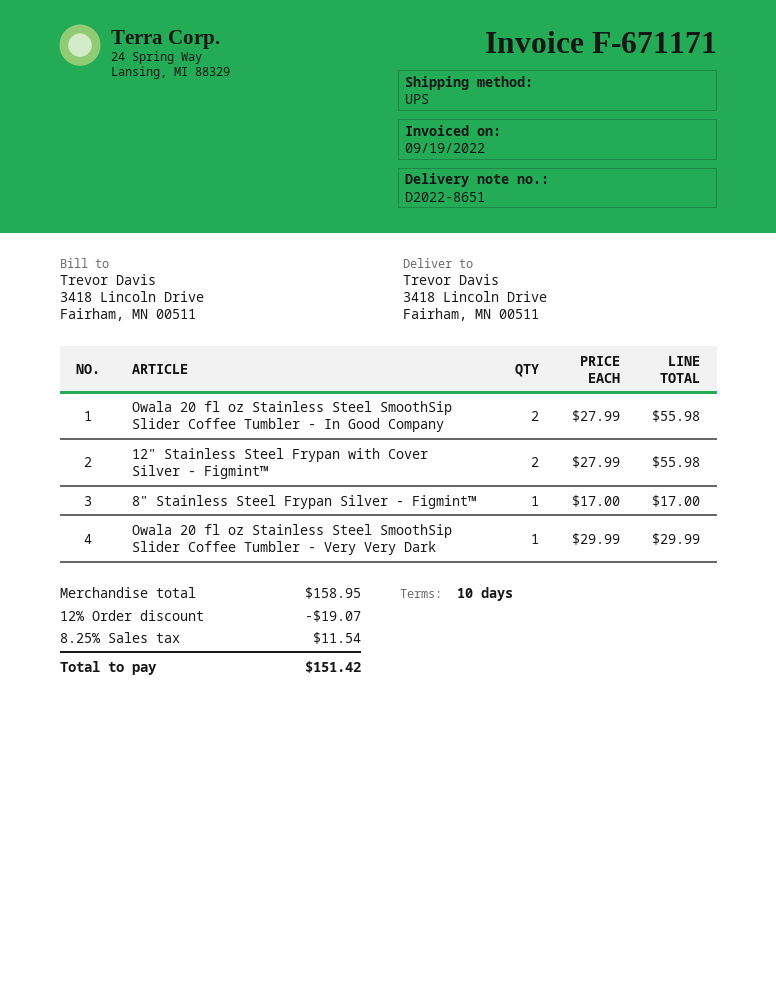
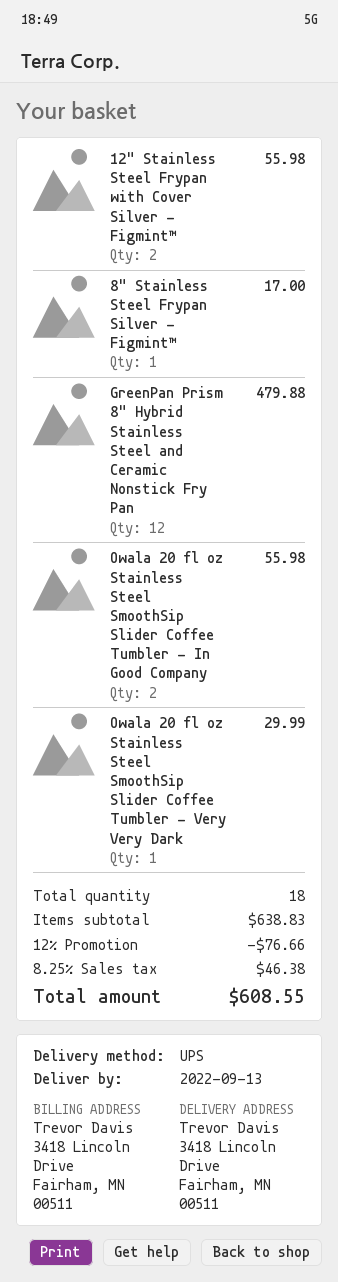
GreenPan Prism 8" Hybrid Stainless Steel and Ceramic Nonstick Fry Pan: none -> 12 for 479.88
subtotal: 158.95 -> 638.83
discount: 12% = 19.07 -> 12% = 76.66
tax: 8.25% = 11.54 -> 8.25% = 46.38
total: 151.42 -> 608.55

